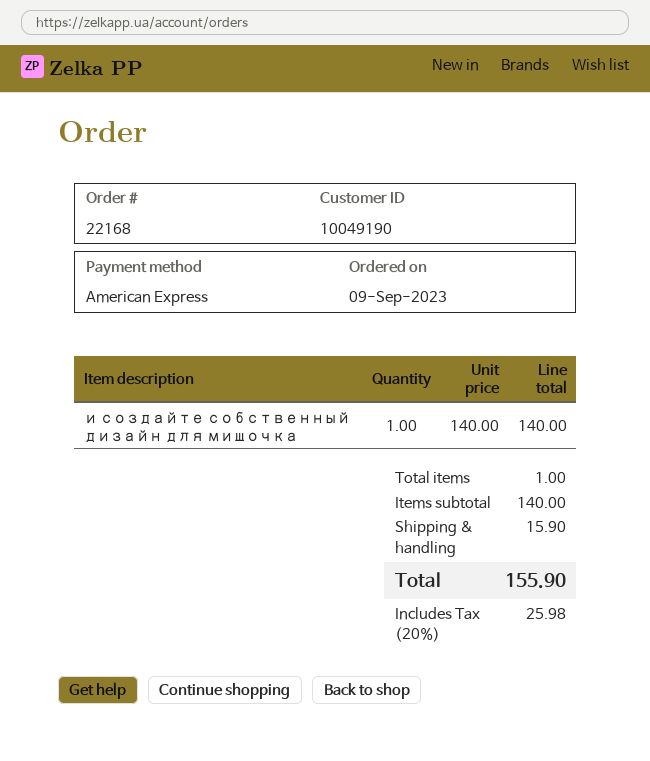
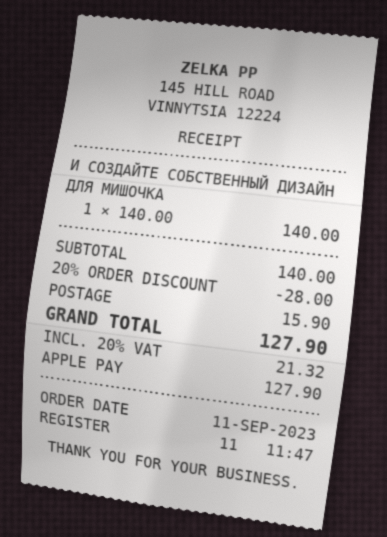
order date: 2023-09-09 -> 2023-09-11
payment method: American Express -> Apple Pay
discount: none -> 20% = 28.00
tax: 20% = 25.98 -> 20% = 21.32
total: 155.90 -> 127.90

